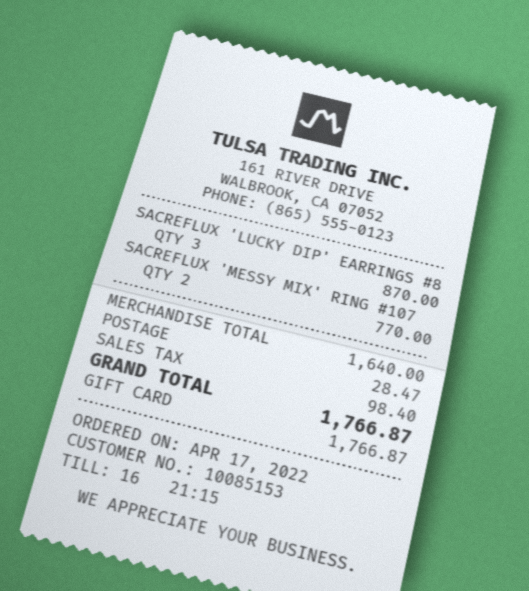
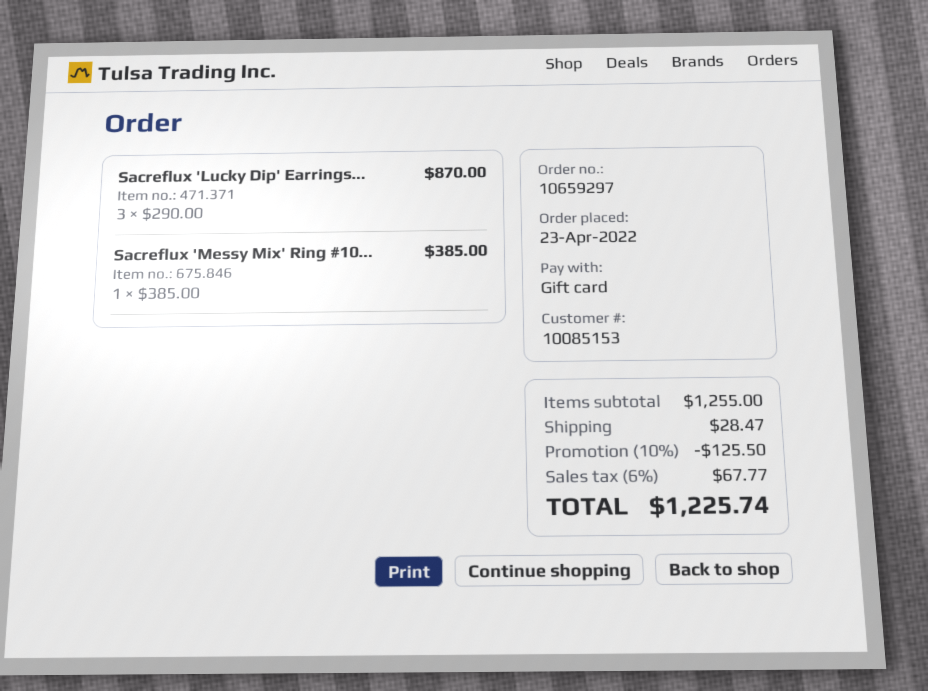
order date: 2022-04-17 -> 2022-04-23
SACREFLUX 'MESSY MIX' RING #107: 2 for 770.00 -> 1 for 385.00
subtotal: 1640.00 -> 1255.00
discount: none -> 10% = 125.50
tax: 98.40 -> 67.77
total: 1766.87 -> 1225.74

